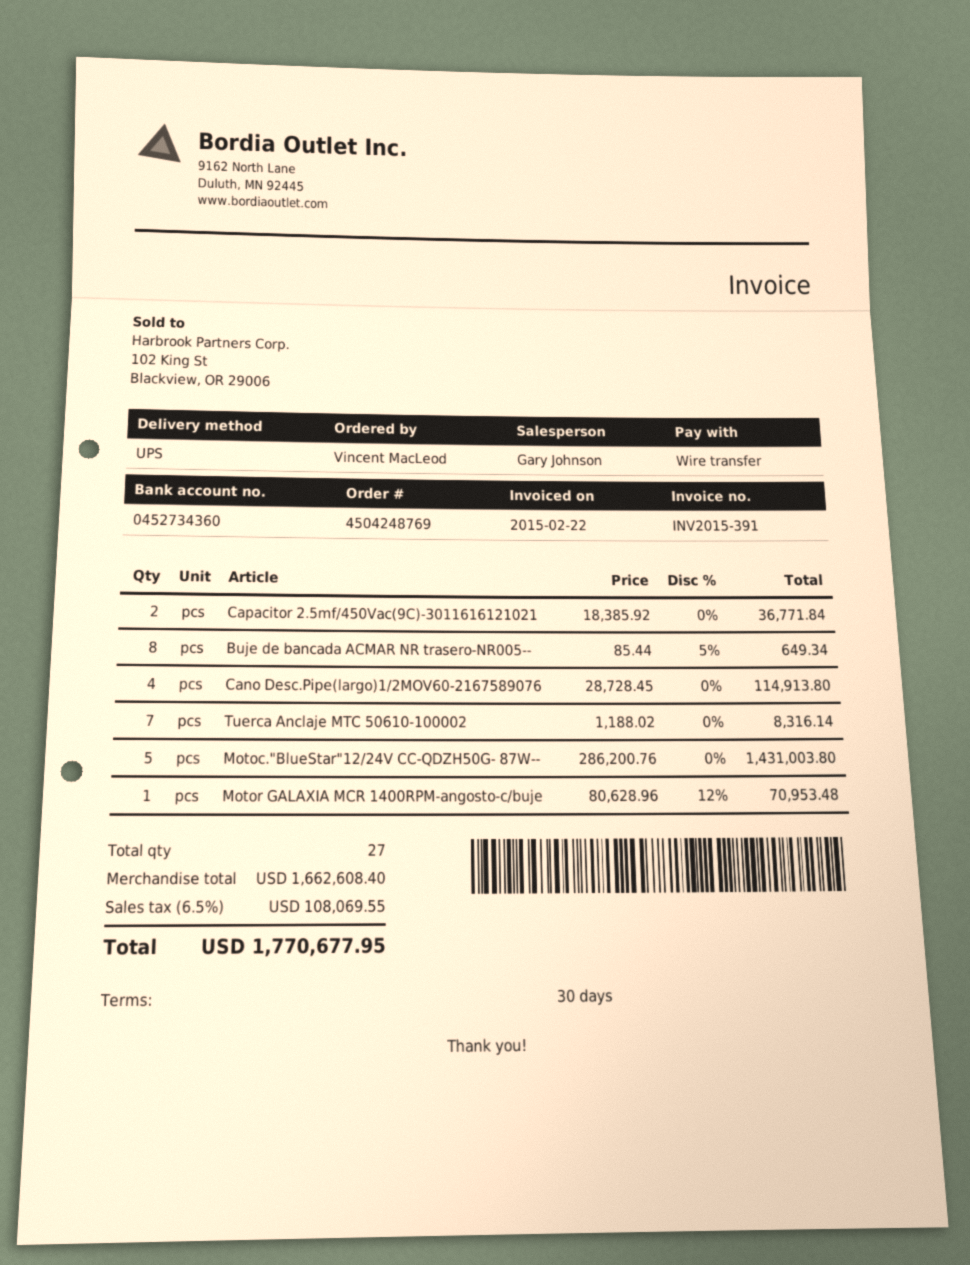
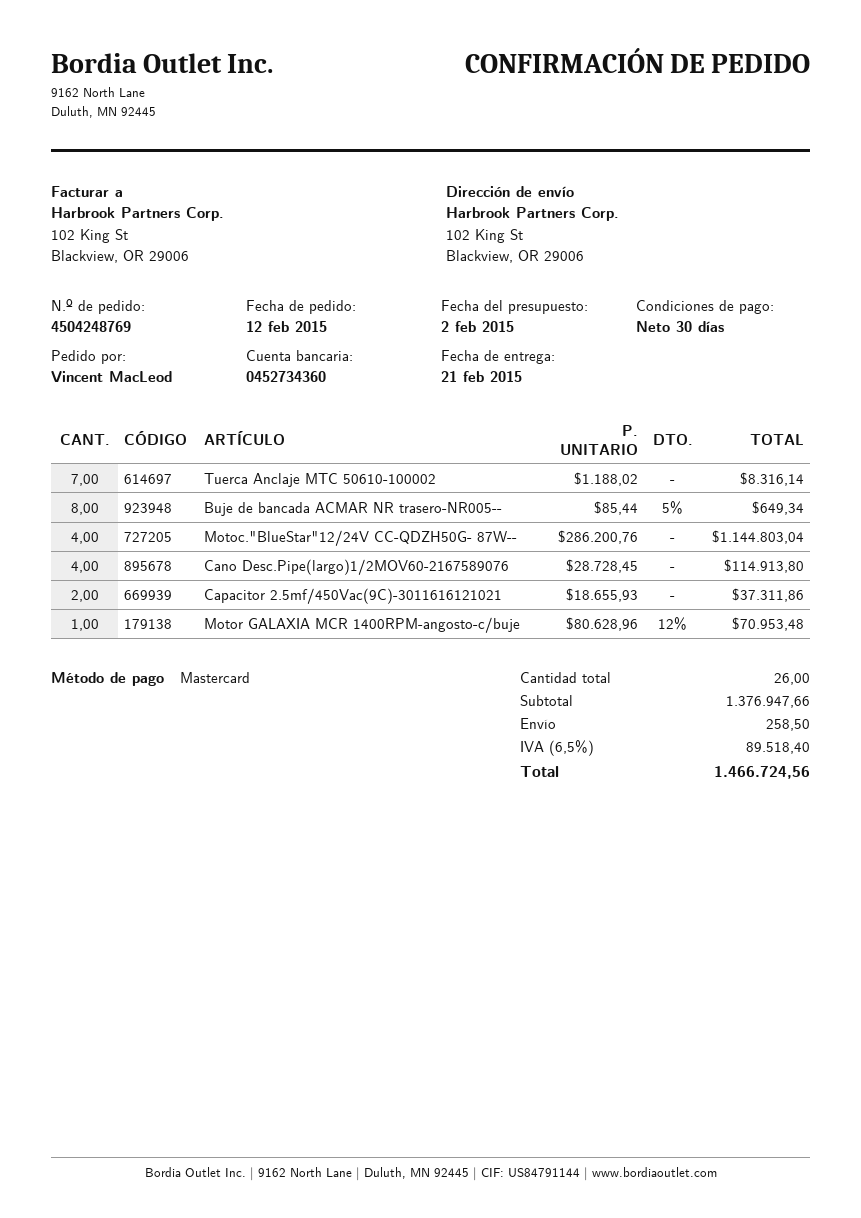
payment method: bank transfer -> Mastercard
Capacitor 2.5mf/450Vac(9C)-3011616121021: 2 x 18385.92 = 36771.84 -> 2 x 18655.93 = 37311.86
Motoc."BlueStar"12/24V CC-QDZH50G- 87W--: 5 x 286200.76 = 1431003.80 -> 4 x 286200.76 = 1144803.04
total quantity: 27 -> 26
subtotal: 1662608.40 -> 1376947.66
shipping: none -> 258.50
tax: 6.5% = 108069.55 -> 6.5% = 89518.40
total: 1770677.95 -> 1466724.56

